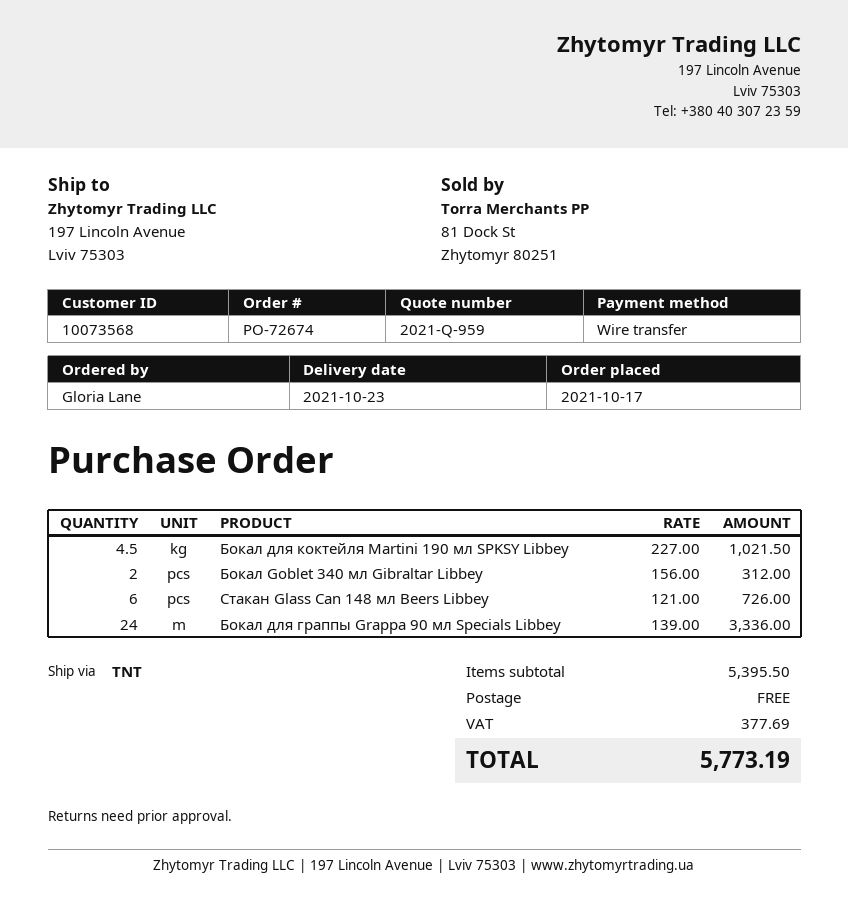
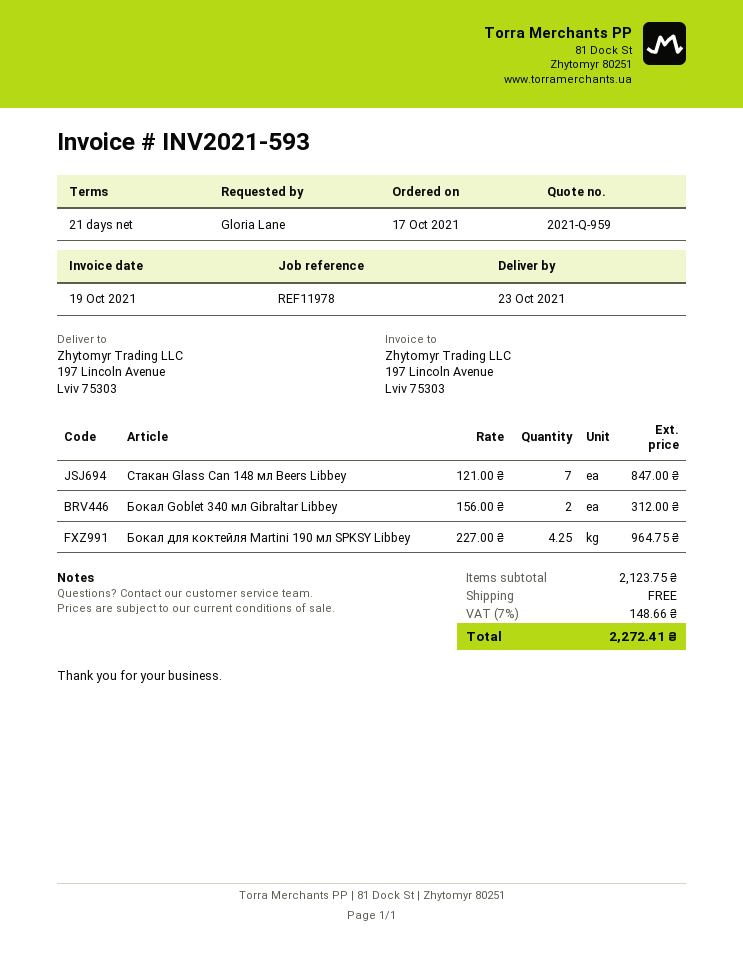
Бокал для коктейля Martini 190 мл SPKSY Libbey: 4.5 x 227.00 = 1021.50 -> 4.25 x 227.00 = 964.75
Стакан Glass Can 148 мл Beers Libbey: 6 x 121.00 = 726.00 -> 7 x 121.00 = 847.00
Бокал для граппы Grappa 90 мл Specials Libbey: 24 x 139.00 = 3336.00 -> none
subtotal: 5395.50 -> 2123.75
tax: 377.69 -> 148.66
total: 5773.19 -> 2272.41

